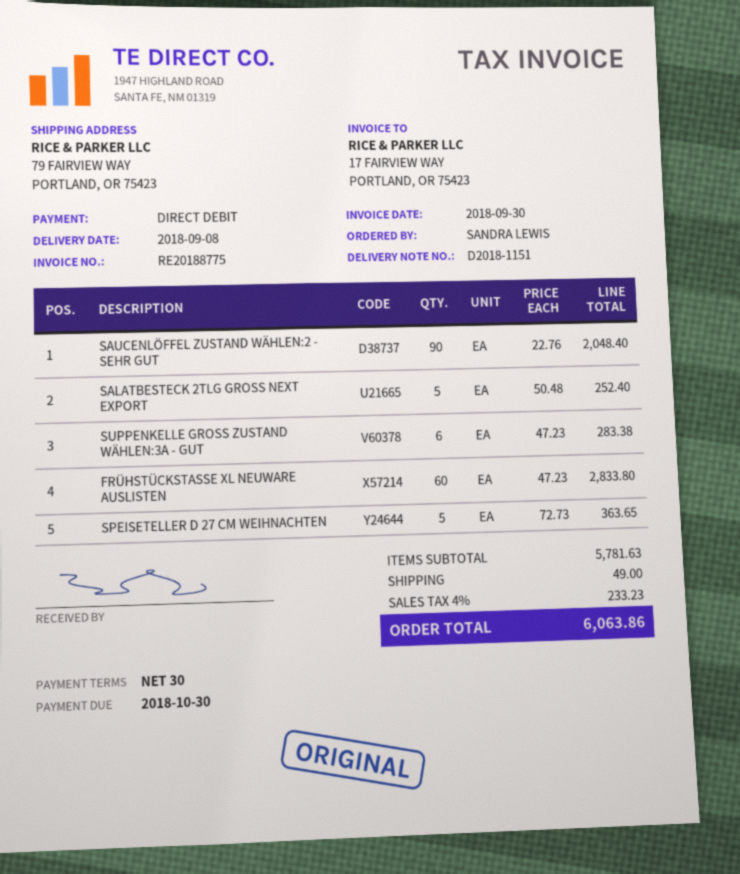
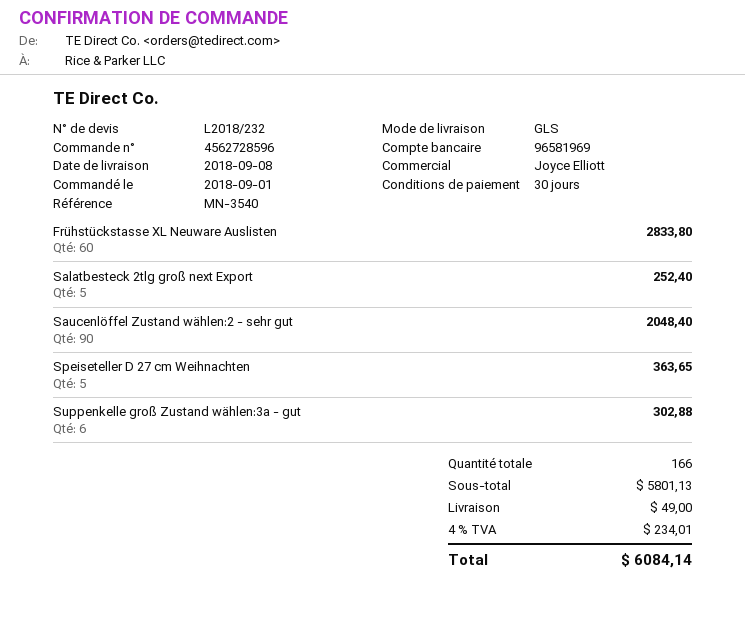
SUPPENKELLE GROSS ZUSTAND WÄHLEN:3A - GUT: 6 for 283.38 -> 6 for 302.88
subtotal: 5781.63 -> 5801.13
tax: 4% = 233.23 -> 4% = 234.01
total: 6063.86 -> 6084.14

